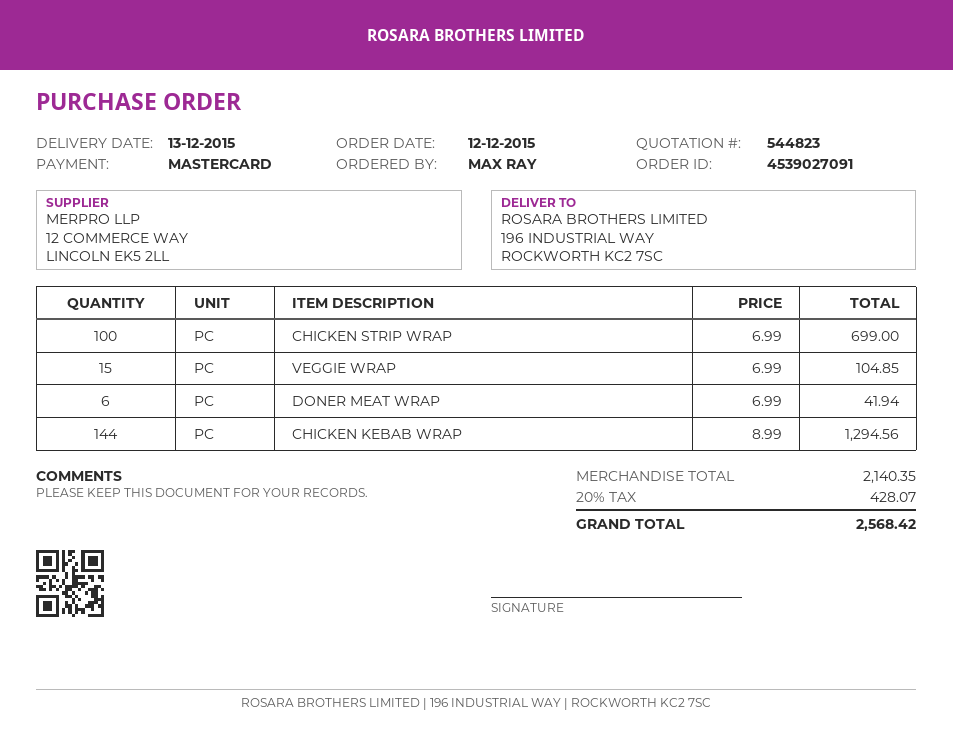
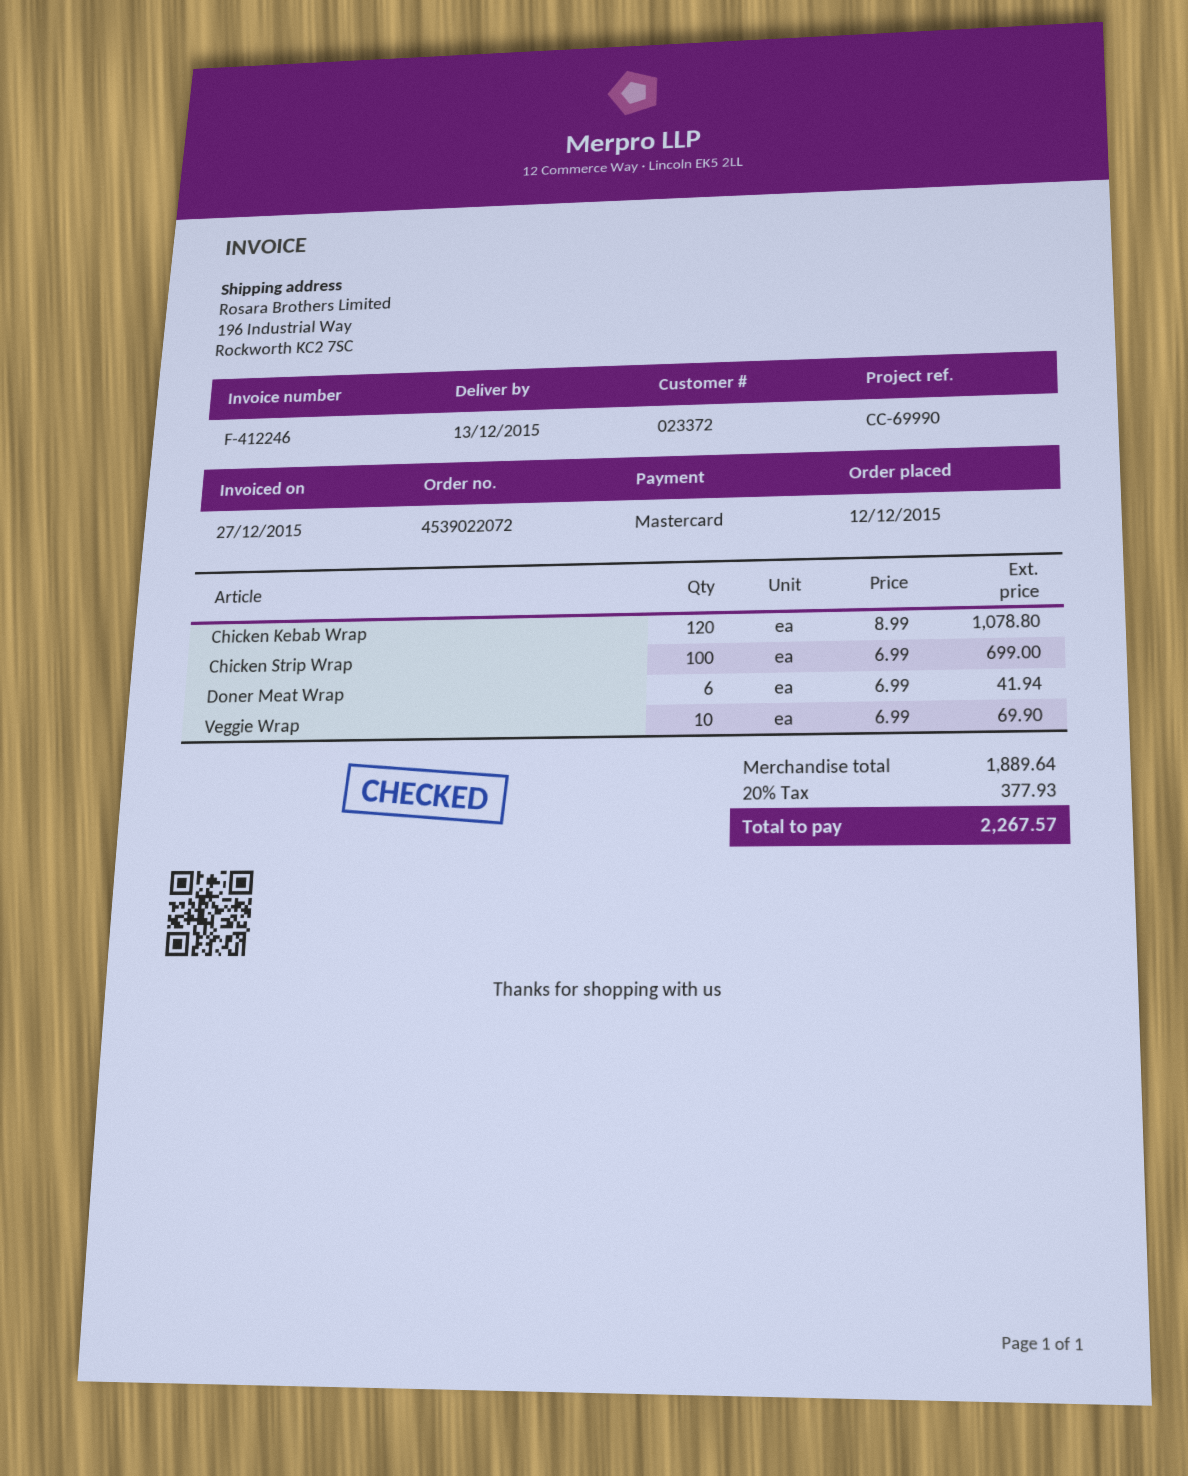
order number: 4539027091 -> 4539022072
VEGGIE WRAP: 15 x 6.99 = 104.85 -> 10 x 6.99 = 69.90
CHICKEN KEBAB WRAP: 144 x 8.99 = 1294.56 -> 120 x 8.99 = 1078.80
subtotal: 2140.35 -> 1889.64
tax: 20% = 428.07 -> 20% = 377.93
total: 2568.42 -> 2267.57

